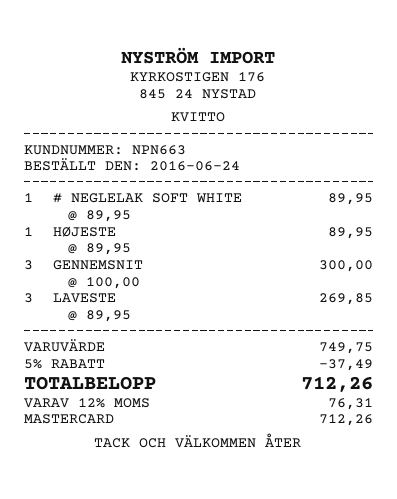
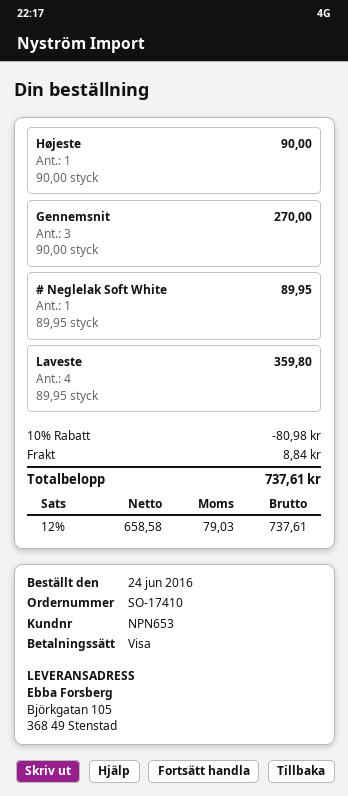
customer number: NPN663 -> NPN653
payment method: Mastercard -> Visa
HØJESTE: 1 x 89.95 = 89.95 -> 1 x 90.00 = 90.00
GENNEMSNIT: 3 x 100.00 = 300.00 -> 3 x 90.00 = 270.00
LAVESTE: 3 x 89.95 = 269.85 -> 4 x 89.95 = 359.80
discount: 5% = 37.49 -> 10% = 80.98
shipping: none -> 8.84
tax: 12% = 76.31 -> 12% = 79.03
total: 712.26 -> 737.61

